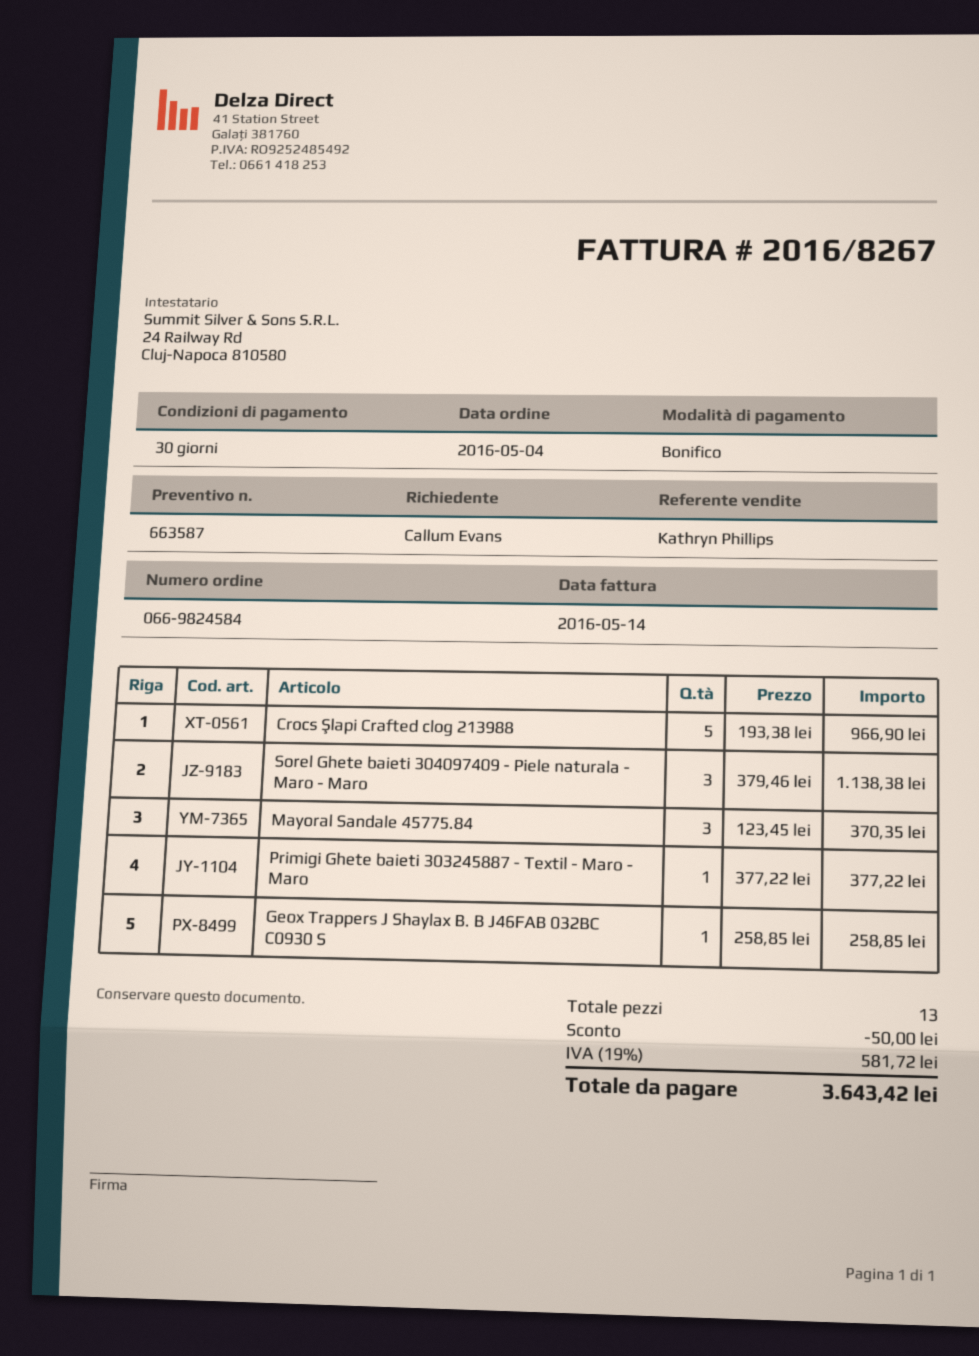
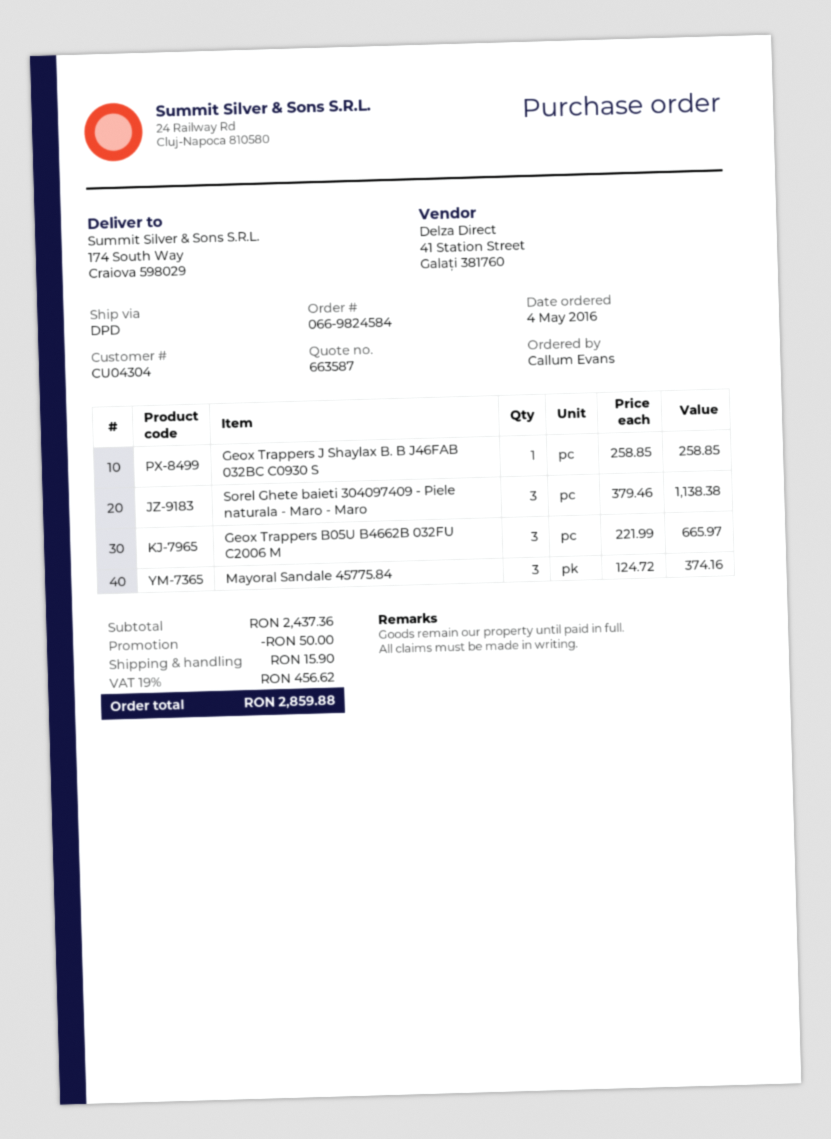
Crocs Şlapi Crafted clog 213988: 5 x 193.38 = 966.90 -> none
Mayoral Sandale 45775.84: 3 x 123.45 = 370.35 -> 3 x 124.72 = 374.16
Primigi Ghete baieti 303245887 - Textil - Maro - Maro: 1 x 377.22 = 377.22 -> none
Geox Trappers B05U B4662B 032FU C2006 M: none -> 3 x 221.99 = 665.97
shipping: none -> 15.90
tax: 19% = 581.72 -> 19% = 456.62
total: 3643.42 -> 2859.88

